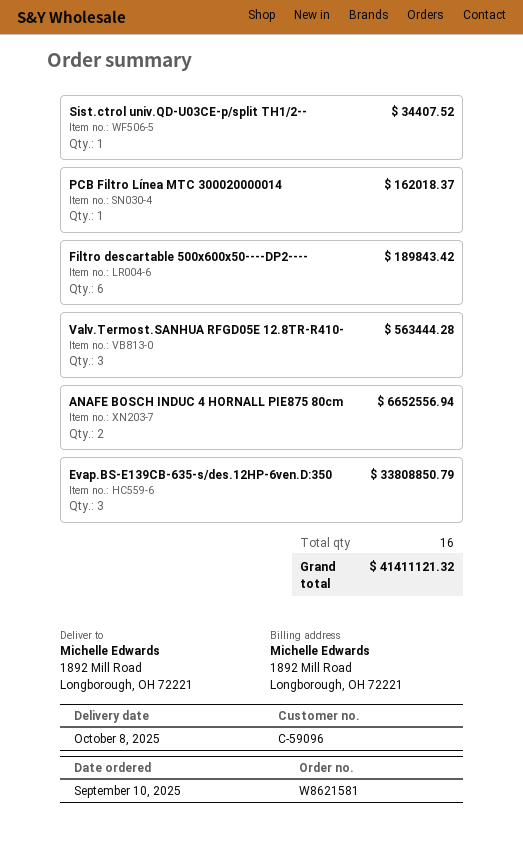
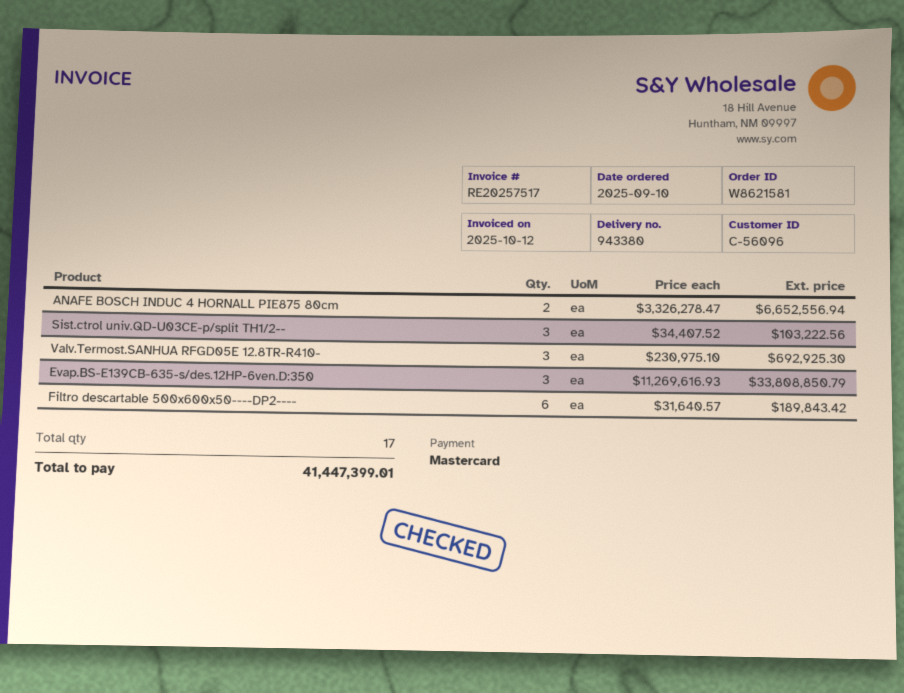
customer number: C-59096 -> C-56096
Sist.ctrol univ.QD-U03CE-p/split TH1/2--: 1 for 34407.52 -> 3 for 103222.56
PCB Filtro Línea MTC 300020000014: 1 for 162018.37 -> none
Valv.Termost.SANHUA RFGD05E 12.8TR-R410-: 3 for 563444.28 -> 3 for 692925.30
total quantity: 16 -> 17
total: 41411121.32 -> 41447399.01

